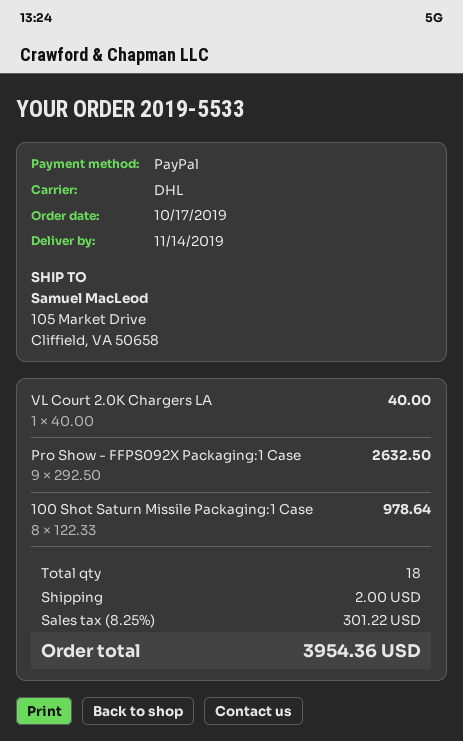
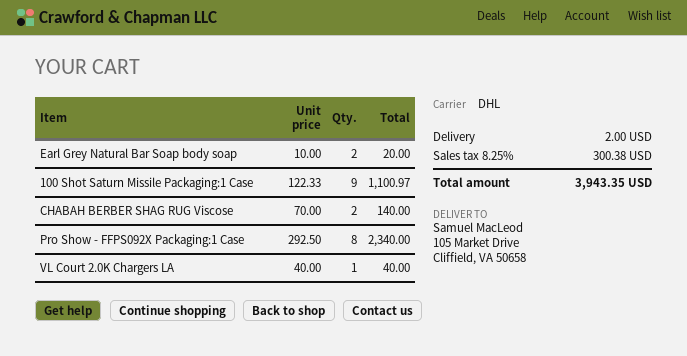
Pro Show - FFPS092X Packaging:1 Case: 9 x 292.50 = 2632.50 -> 8 x 292.50 = 2340.00
100 Shot Saturn Missile Packaging:1 Case: 8 x 122.33 = 978.64 -> 9 x 122.33 = 1100.97
Earl Grey Natural Bar Soap body soap: none -> 2 x 10.00 = 20.00
CHABAH BERBER SHAG RUG Viscose: none -> 2 x 70.00 = 140.00
tax: 8.25% = 301.22 -> 8.25% = 300.38
total: 3954.36 -> 3943.35

